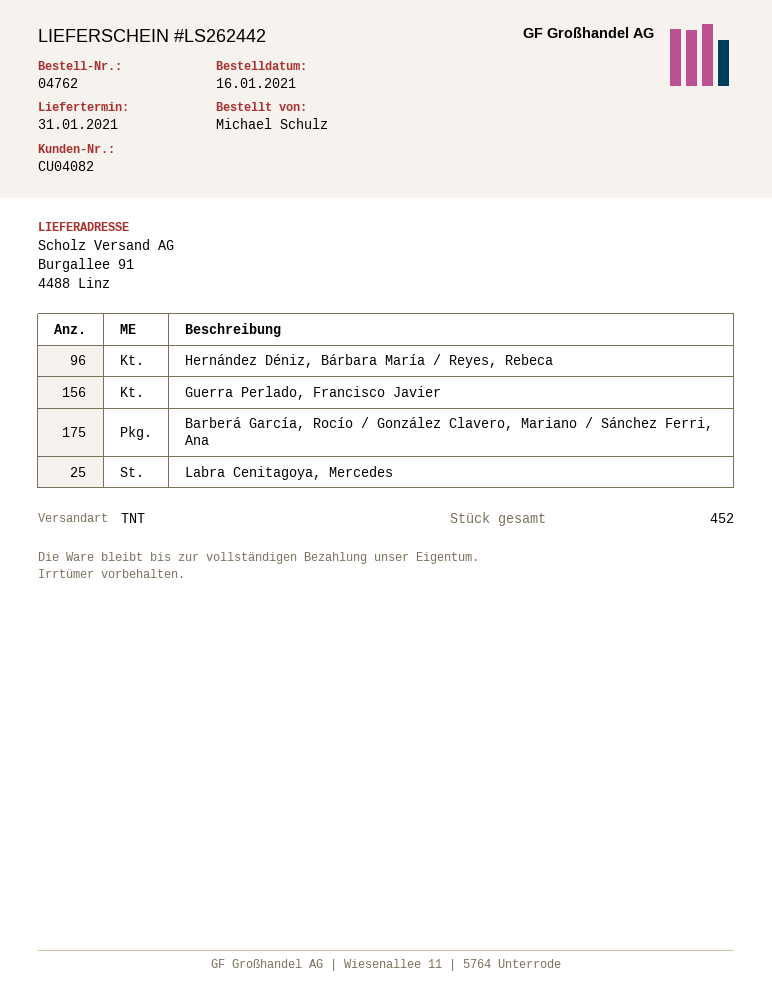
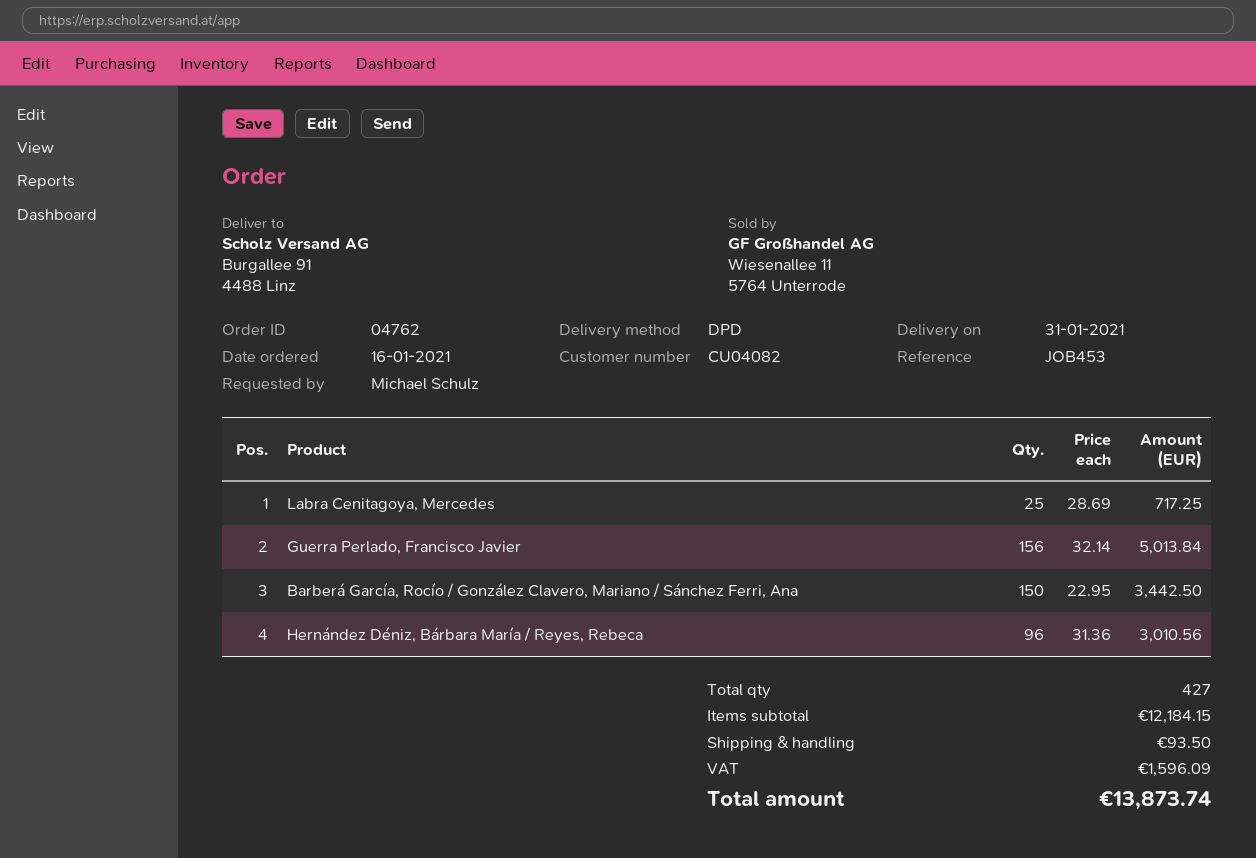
shipping method: TNT -> DPD
Barberá García, Rocío / González Clavero, Mariano / Sánchez Ferri, Ana: 175 -> 150
total quantity: 452 -> 427

